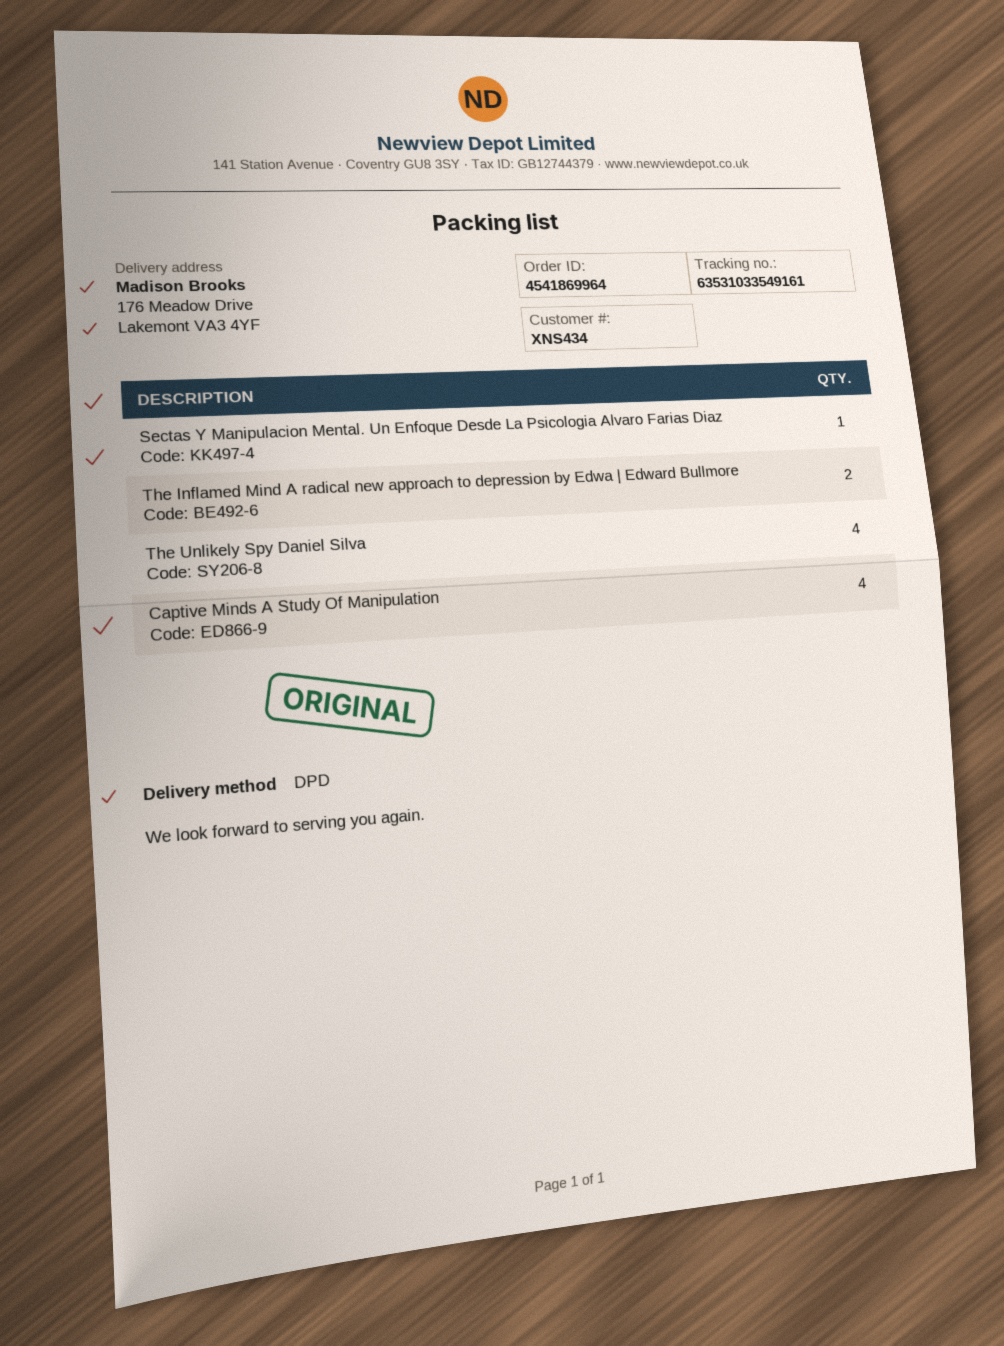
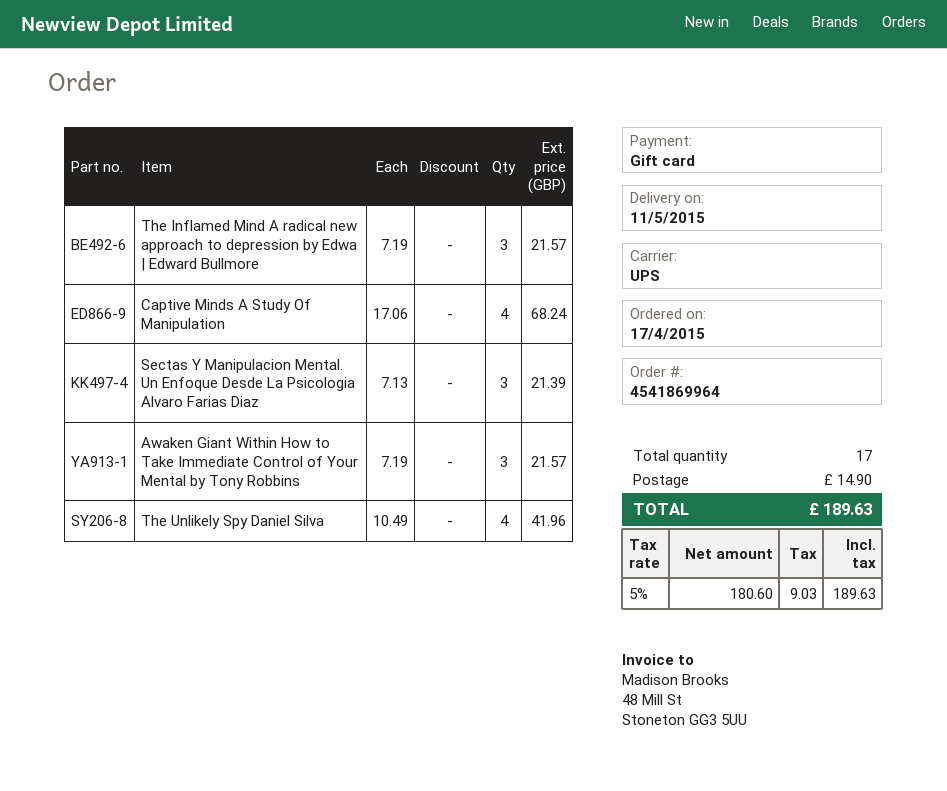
shipping method: DPD -> UPS
Sectas Y Manipulacion Mental. Un Enfoque Desde La Psicologia Alvaro Farias Diaz: 1 -> 3
The Inflamed Mind A radical new approach to depression by Edwa | Edward Bullmore: 2 -> 3
Awaken Giant Within How to Take Immediate Control of Your Mental by Tony Robbins: none -> 3

